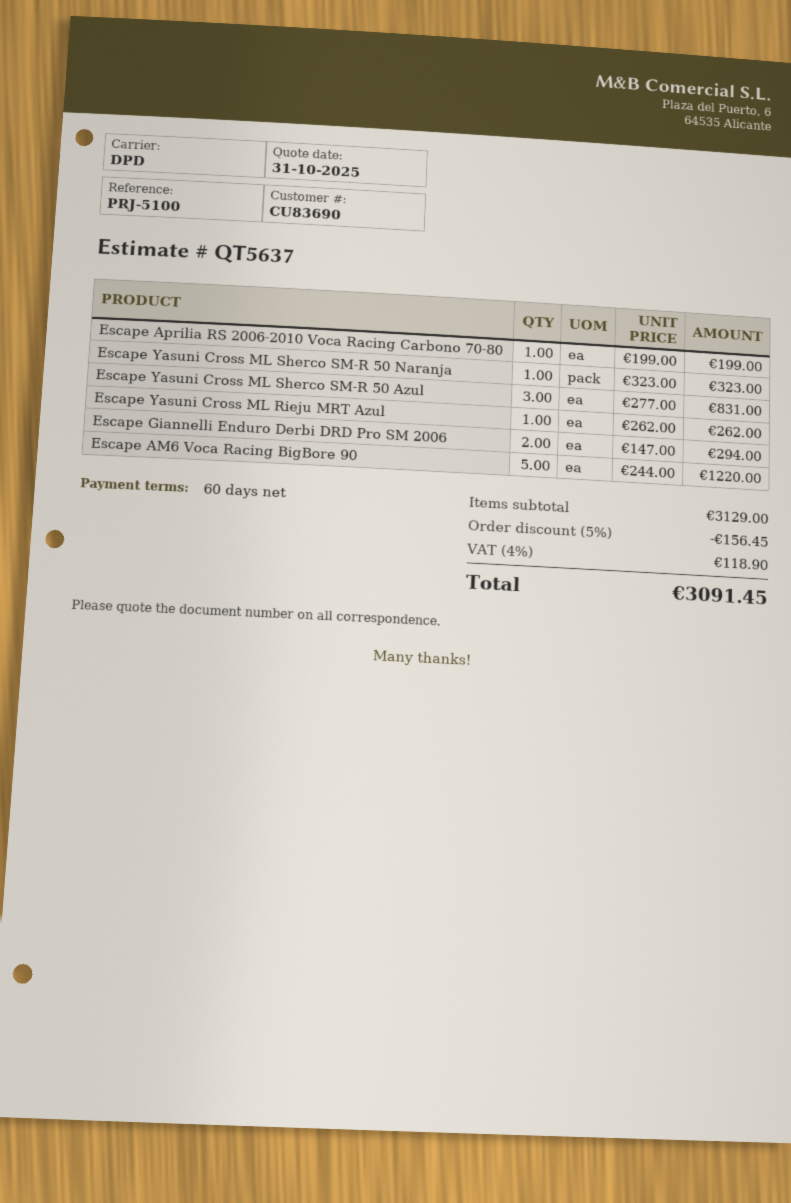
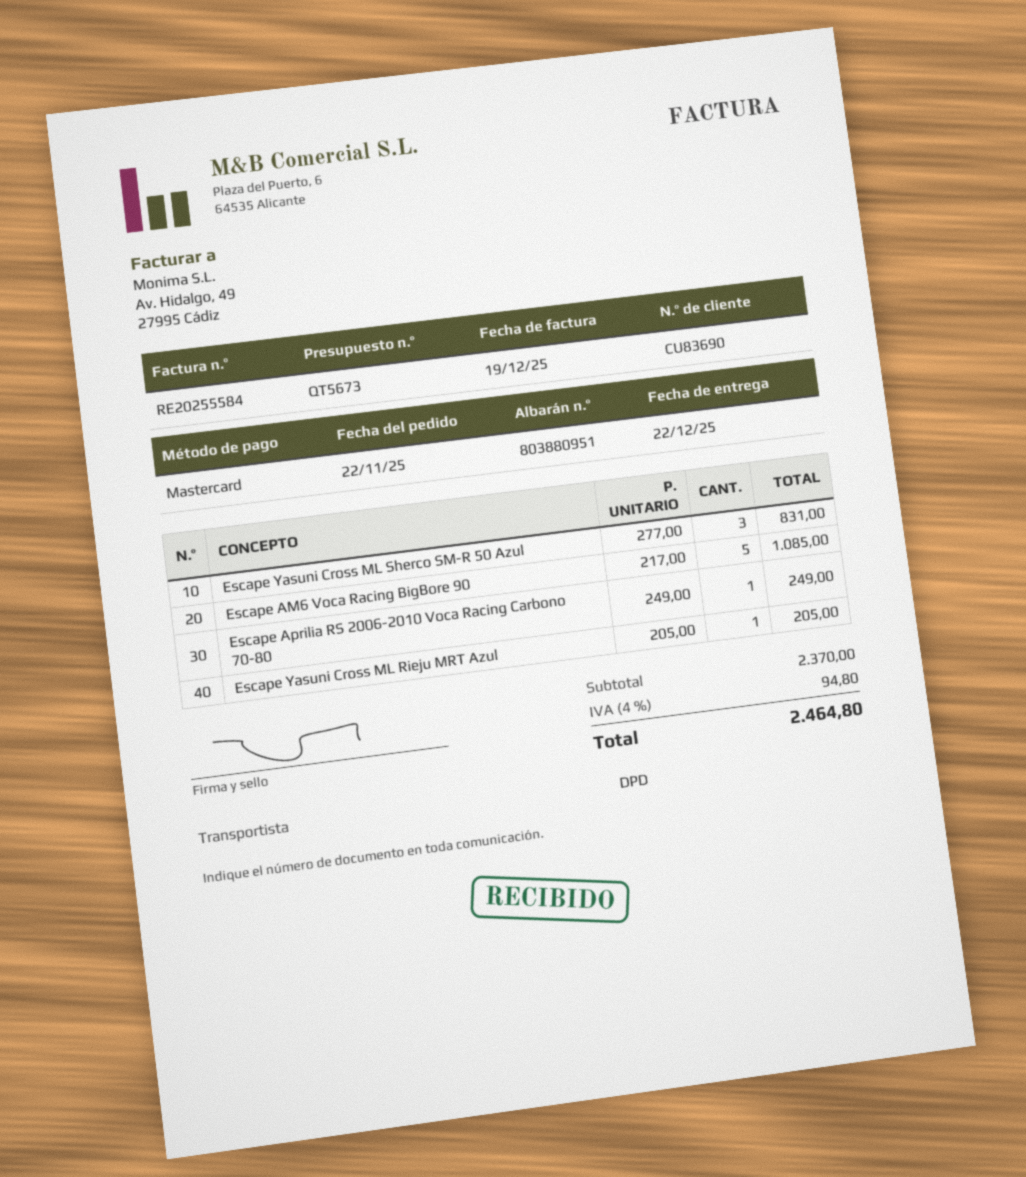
quote number: QT5637 -> QT5673
Escape Aprilia RS 2006-2010 Voca Racing Carbono 70-80: 1 x 199.00 = 199.00 -> 1 x 249.00 = 249.00
Escape Yasuni Cross ML Sherco SM-R 50 Naranja: 1 x 323.00 = 323.00 -> none
Escape Yasuni Cross ML Rieju MRT Azul: 1 x 262.00 = 262.00 -> 1 x 205.00 = 205.00
Escape Giannelli Enduro Derbi DRD Pro SM 2006: 2 x 147.00 = 294.00 -> none
Escape AM6 Voca Racing BigBore 90: 5 x 244.00 = 1220.00 -> 5 x 217.00 = 1085.00
subtotal: 3129.00 -> 2370.00
discount: 5% = 156.45 -> none
tax: 4% = 118.90 -> 4% = 94.80
total: 3091.45 -> 2464.80

